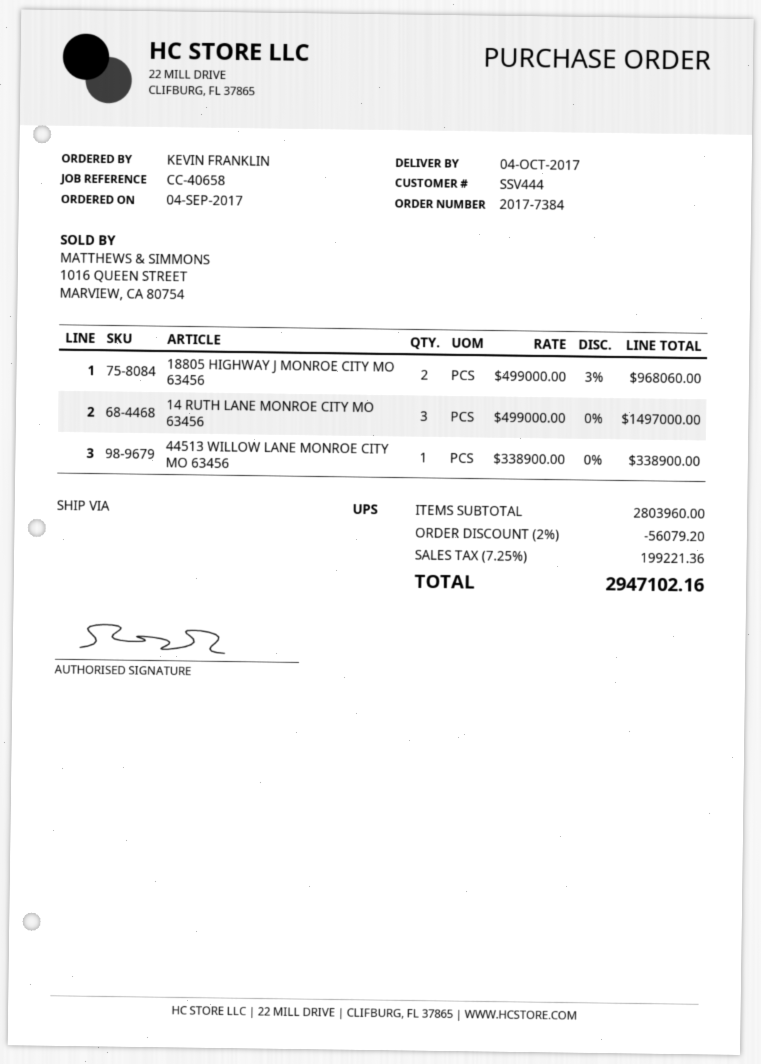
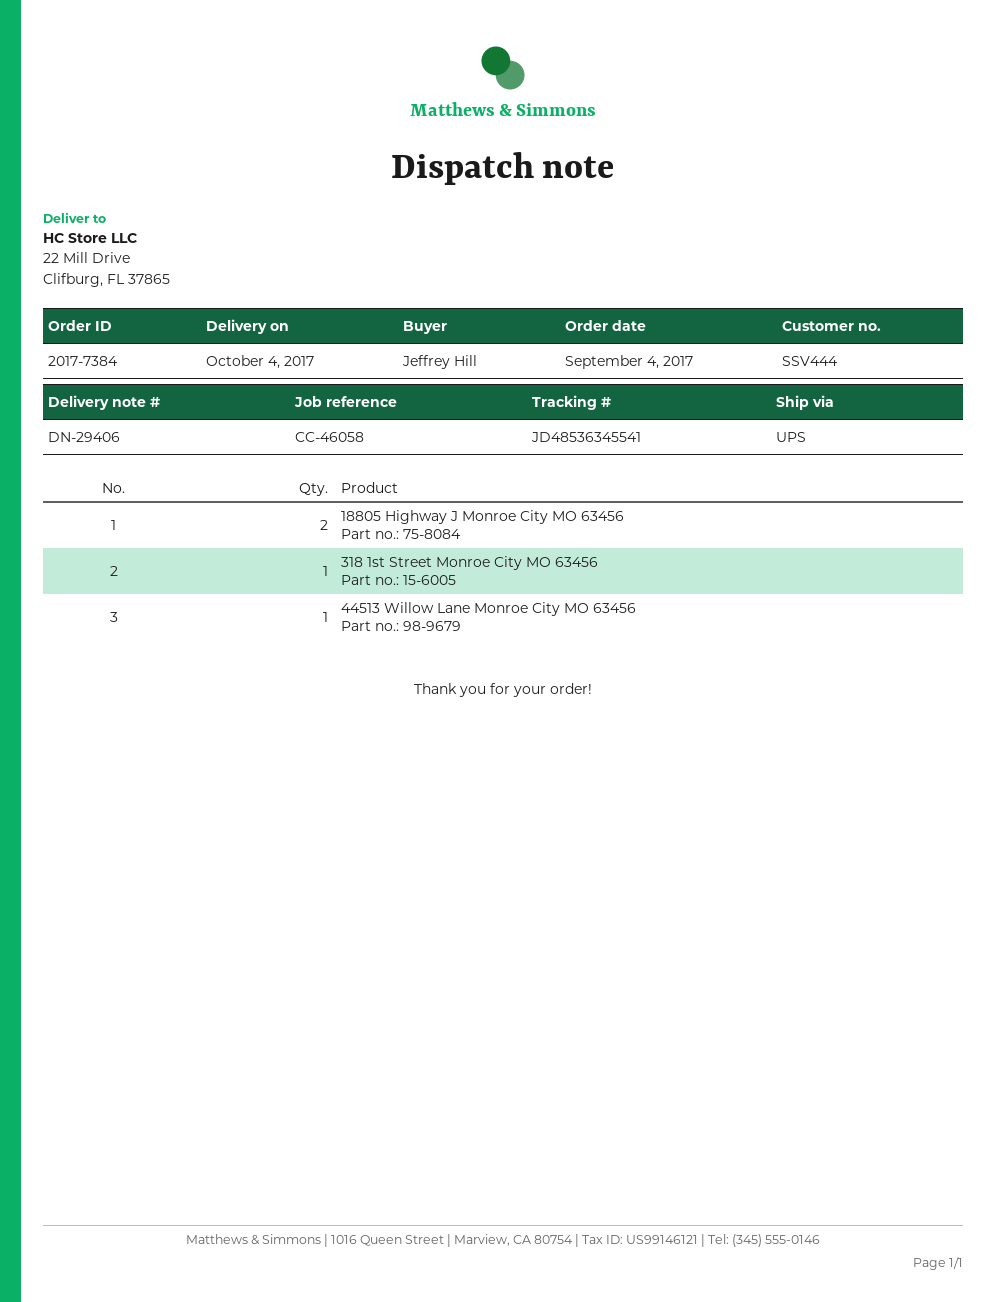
reference: CC-40658 -> CC-46058
ordered by: KEVIN FRANKLIN -> Jeffrey Hill
14 RUTH LANE MONROE CITY MO 63456: 3 -> none
318 1st Street Monroe City MO 63456: none -> 1

